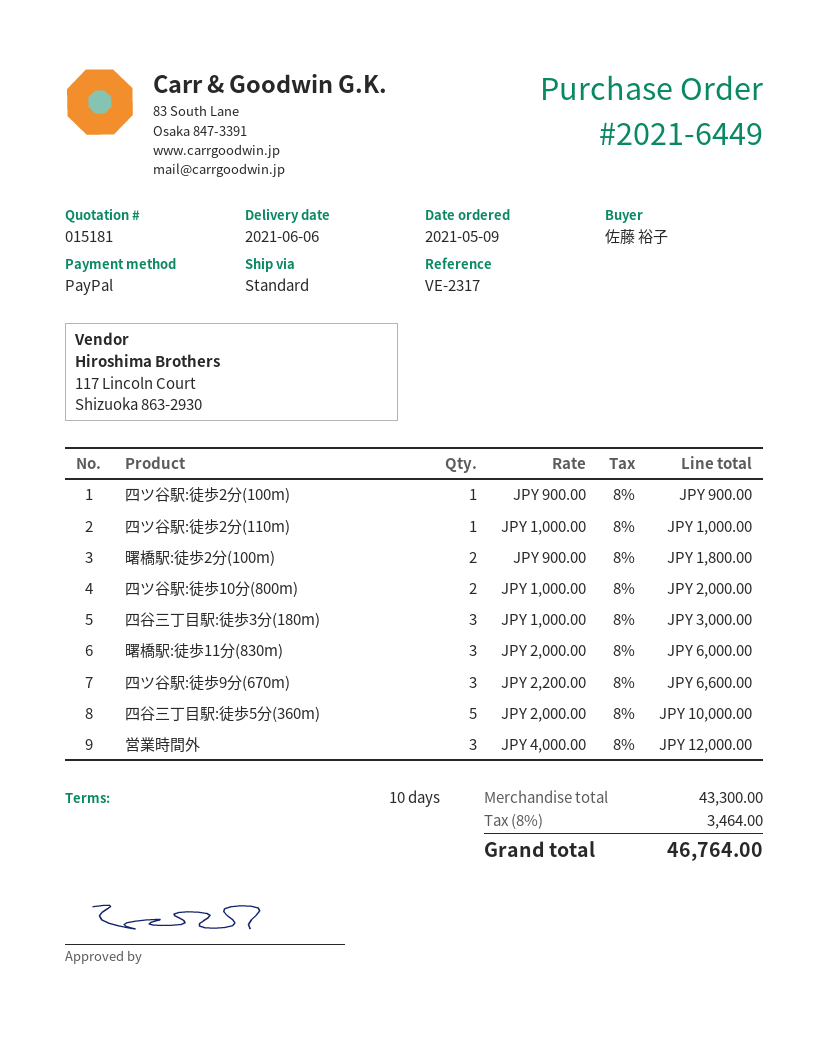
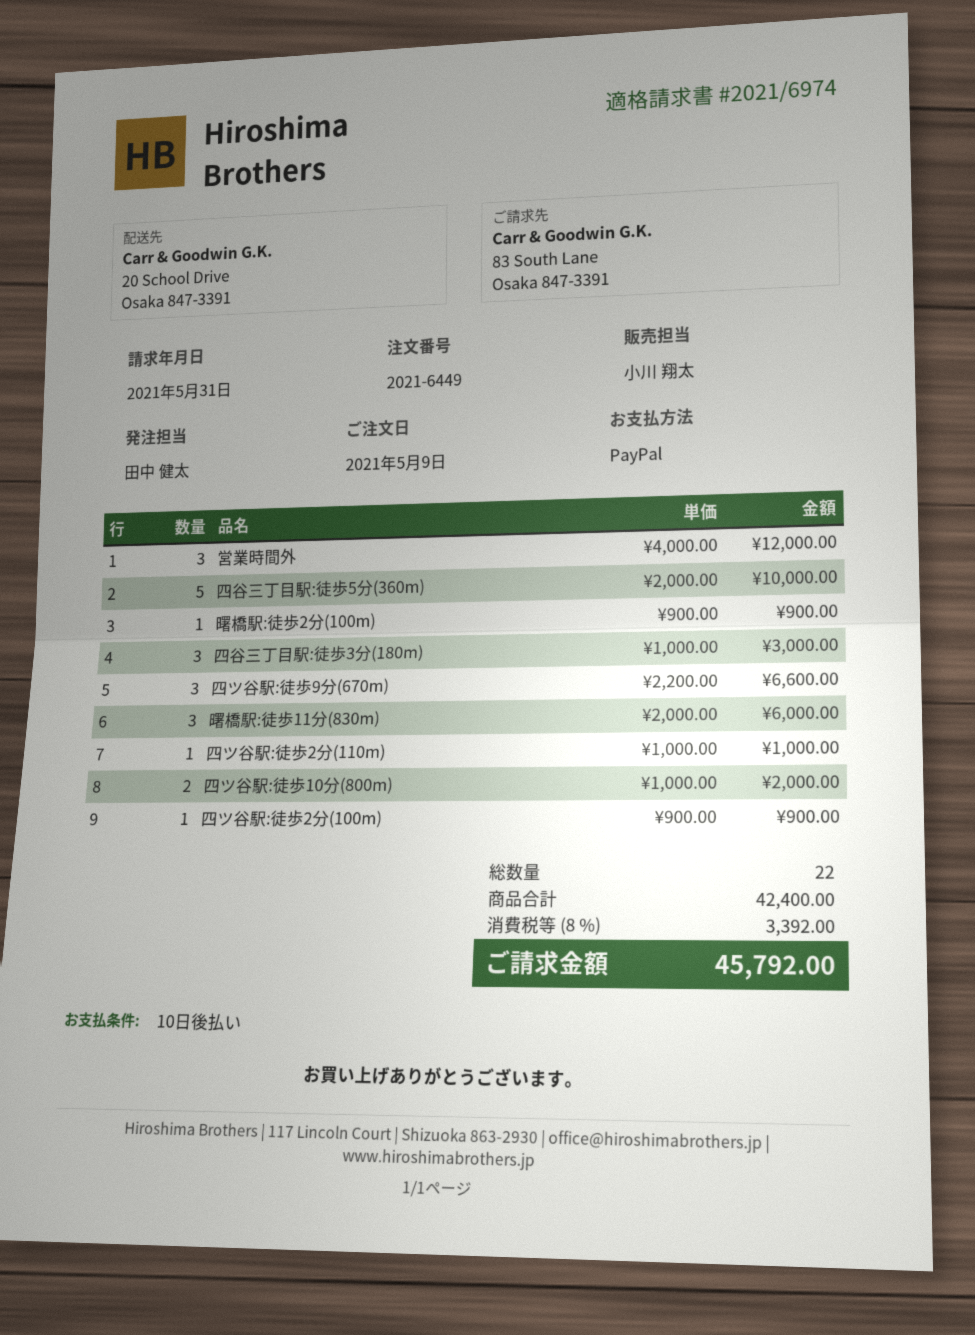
ordered by: 佐藤 裕子 -> 田中 健太
曙橋駅:徒歩2分(100m): 2 x 900.00 = 1800.00 -> 1 x 900.00 = 900.00
subtotal: 43300.00 -> 42400.00
tax: 8% = 3464.00 -> 8% = 3392.00
total: 46764.00 -> 45792.00

